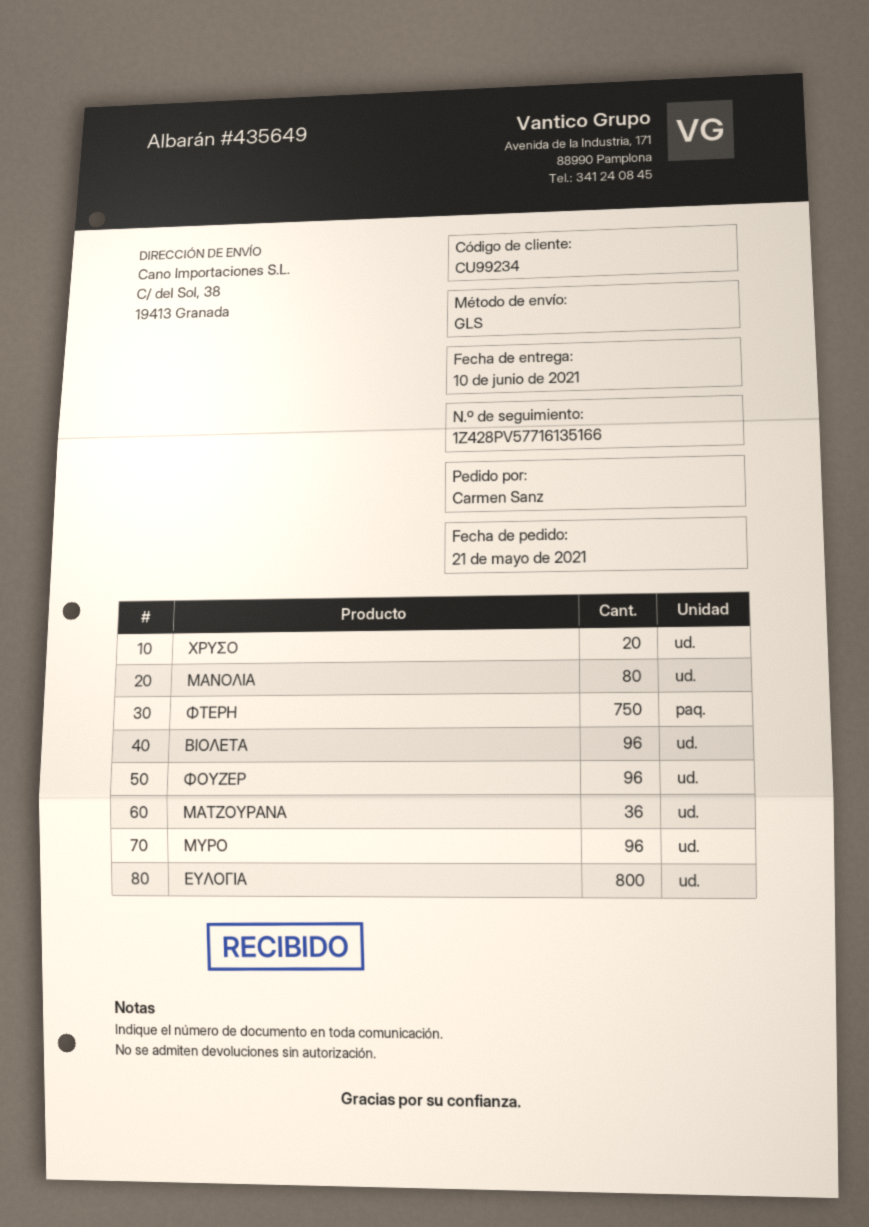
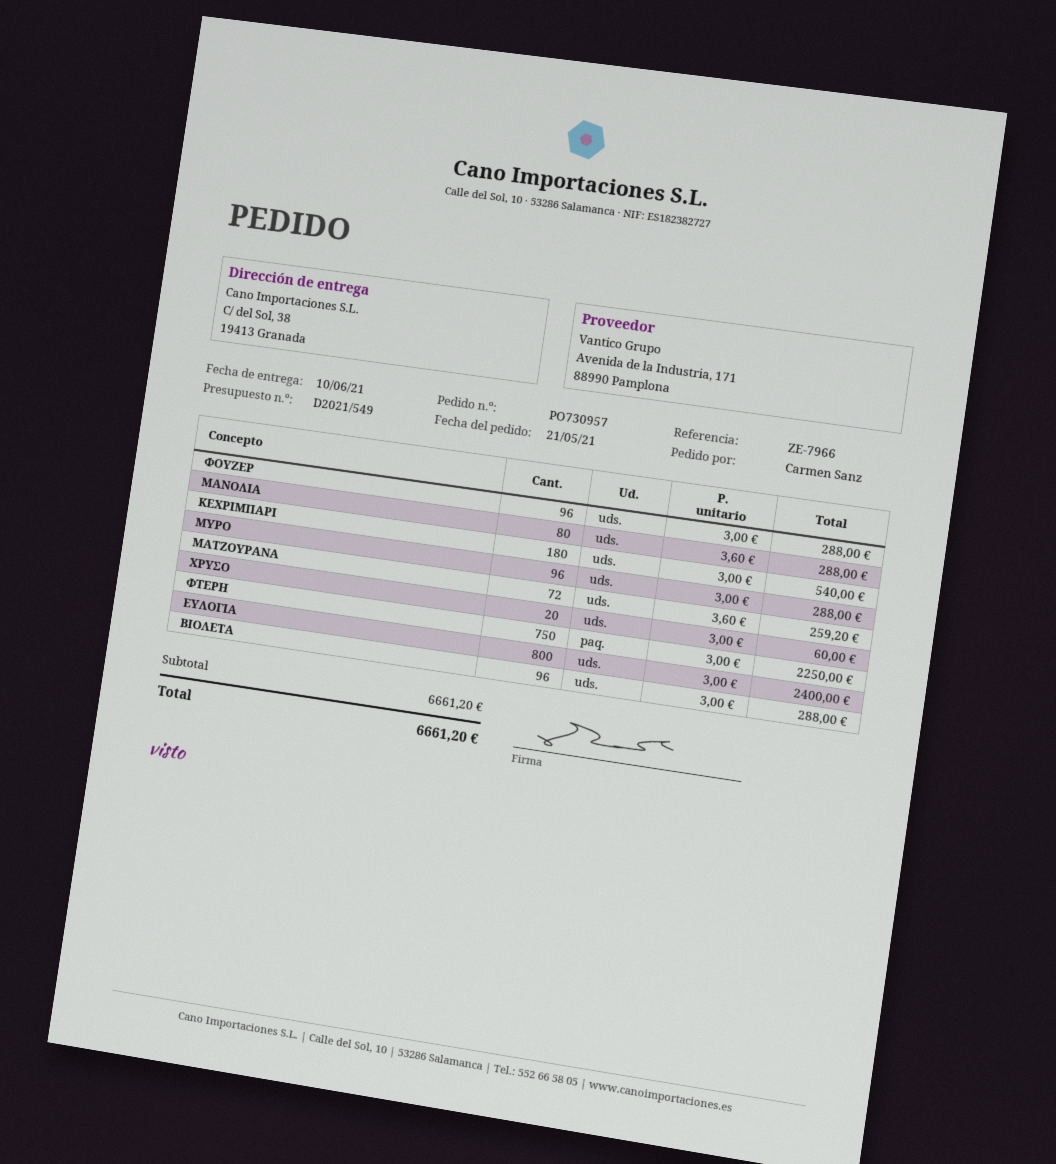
ΜΑΤΖΟΥΡΑΝΑ: 36 -> 72
ΚΕΧΡΙΜΠΑΡΙ: none -> 180

